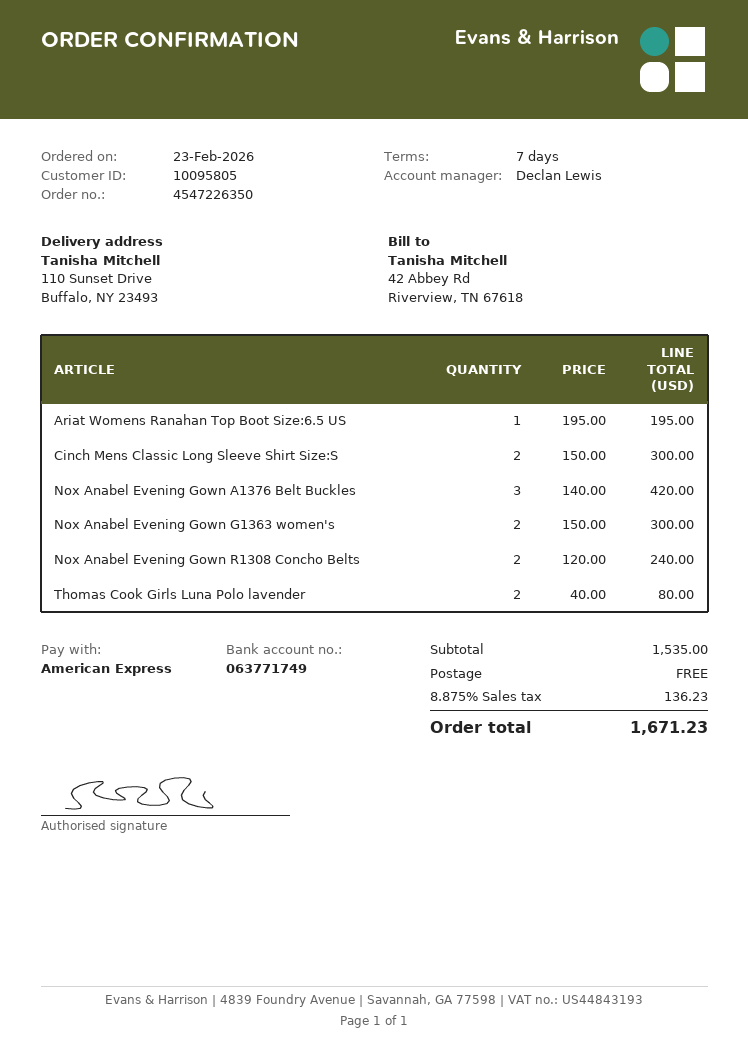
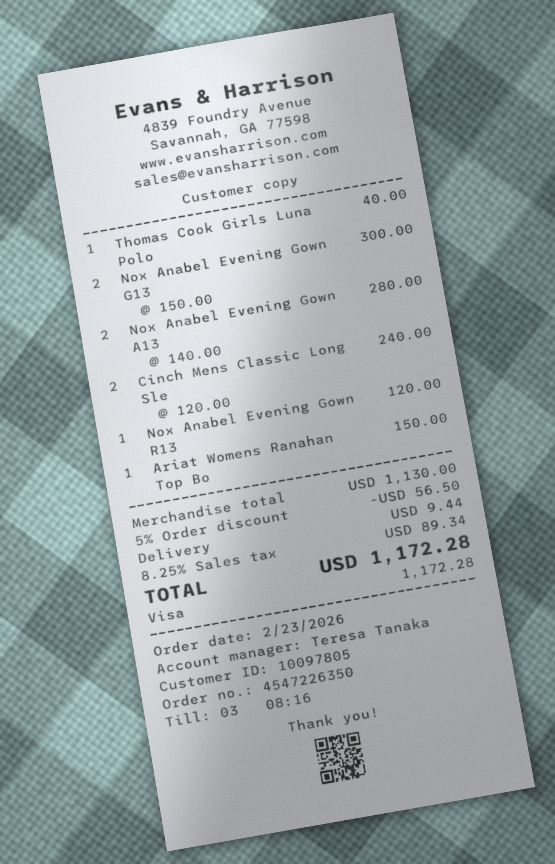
customer number: 10095805 -> 10097805
sales rep: Declan Lewis -> Teresa Tanaka
payment method: American Express -> Visa
Ariat Womens Ranahan Top Boot Size:6.5 US: 1 x 195.00 = 195.00 -> 1 x 150.00 = 150.00
Cinch Mens Classic Long Sleeve Shirt Size:S: 2 x 150.00 = 300.00 -> 2 x 120.00 = 240.00
Nox Anabel Evening Gown A1376 Belt Buckles: 3 x 140.00 = 420.00 -> 2 x 140.00 = 280.00
Nox Anabel Evening Gown R1308 Concho Belts: 2 x 120.00 = 240.00 -> 1 x 120.00 = 120.00
Thomas Cook Girls Luna Polo lavender: 2 x 40.00 = 80.00 -> 1 x 40.00 = 40.00
subtotal: 1535.00 -> 1130.00
discount: none -> 5% = 56.50
shipping: 0.00 -> 9.44
tax: 8.875% = 136.23 -> 8.25% = 89.34
total: 1671.23 -> 1172.28

